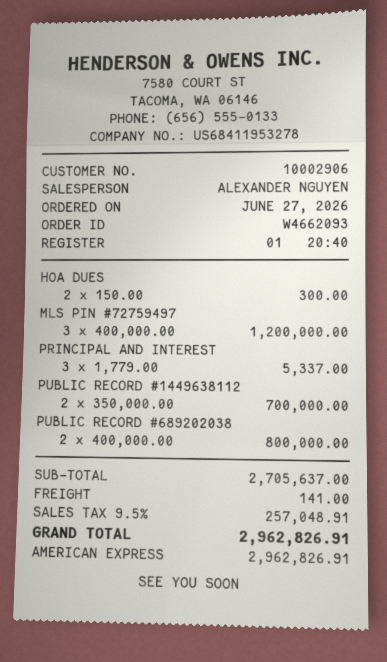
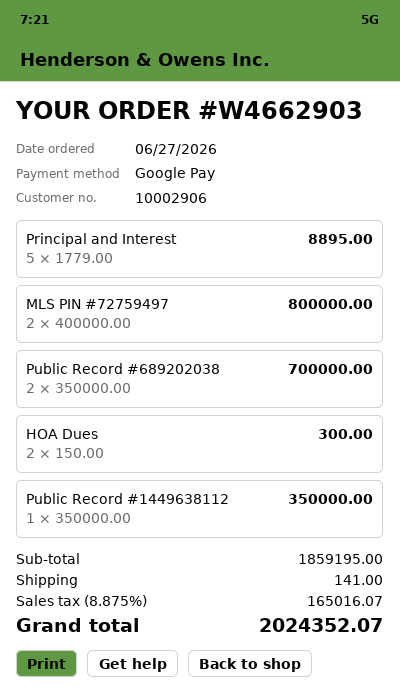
order number: W4662093 -> W4662903
payment method: American Express -> Google Pay
MLS PIN #72759497: 3 x 400000.00 = 1200000.00 -> 2 x 400000.00 = 800000.00
PRINCIPAL AND INTEREST: 3 x 1779.00 = 5337.00 -> 5 x 1779.00 = 8895.00
PUBLIC RECORD #1449638112: 2 x 350000.00 = 700000.00 -> 1 x 350000.00 = 350000.00
PUBLIC RECORD #689202038: 2 x 400000.00 = 800000.00 -> 2 x 350000.00 = 700000.00
subtotal: 2705637.00 -> 1859195.00
tax: 9.5% = 257048.91 -> 8.875% = 165016.07
total: 2962826.91 -> 2024352.07

